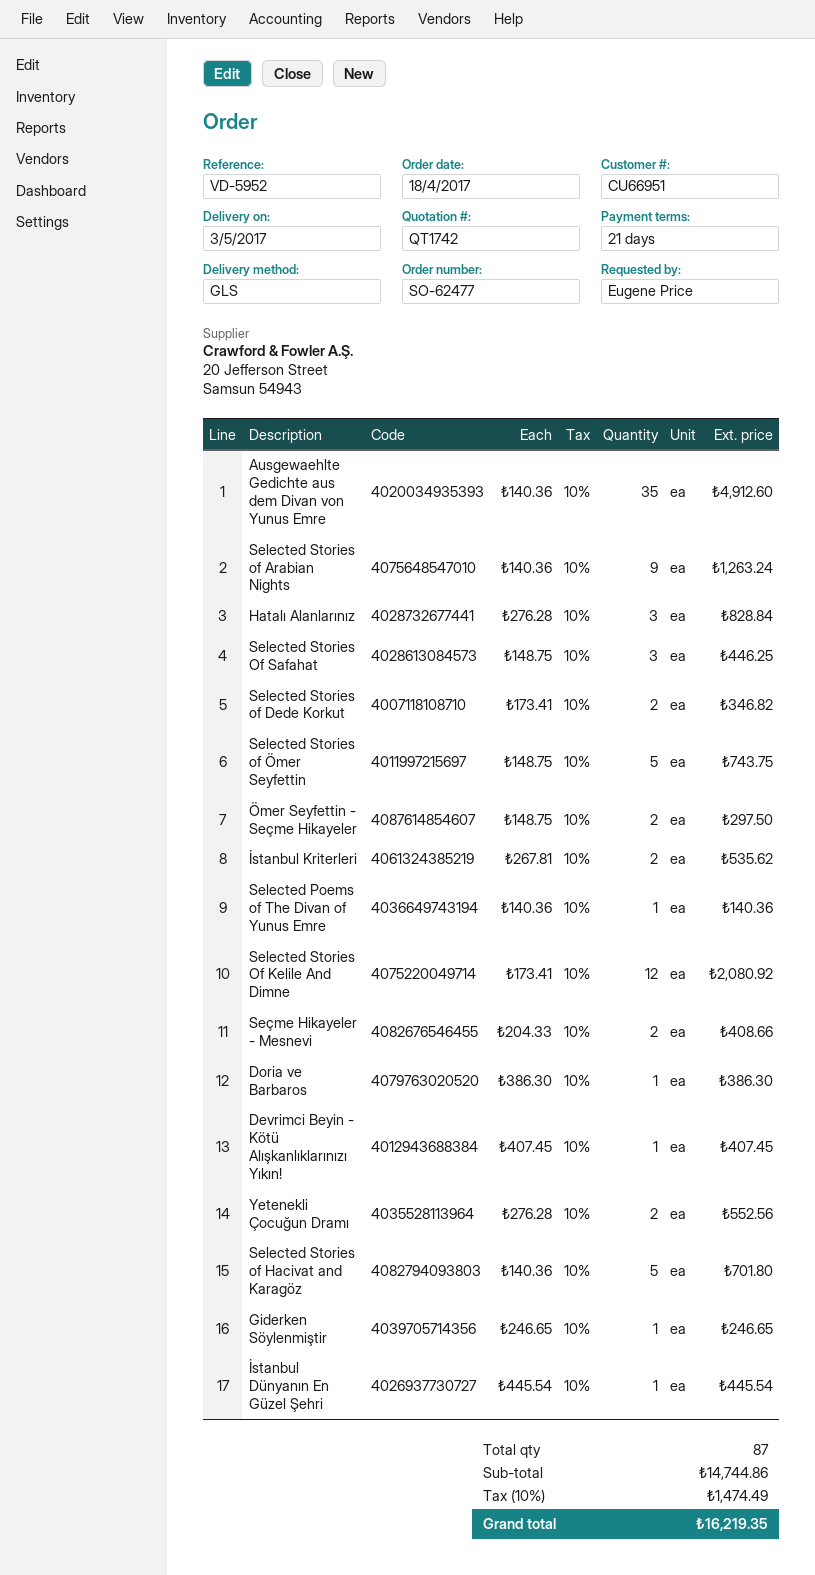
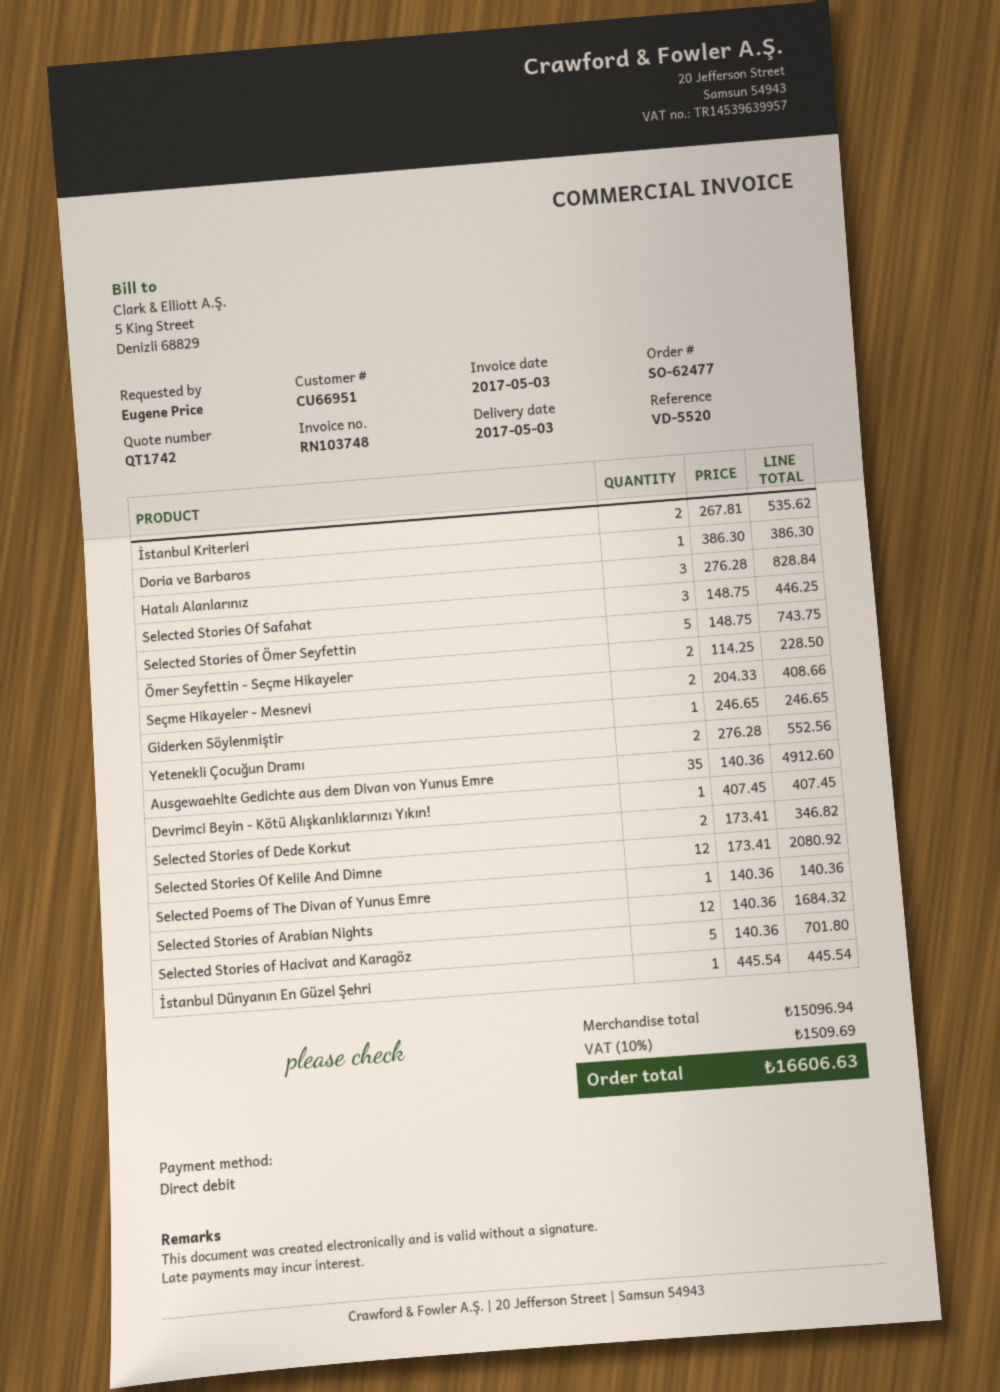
reference: VD-5952 -> VD-5520
Selected Stories of Arabian Nights: 9 x 140.36 = 1263.24 -> 12 x 140.36 = 1684.32
Ömer Seyfettin - Seçme Hikayeler: 2 x 148.75 = 297.50 -> 2 x 114.25 = 228.50
subtotal: 14744.86 -> 15096.94
tax: 10% = 1474.49 -> 10% = 1509.69
total: 16219.35 -> 16606.63

